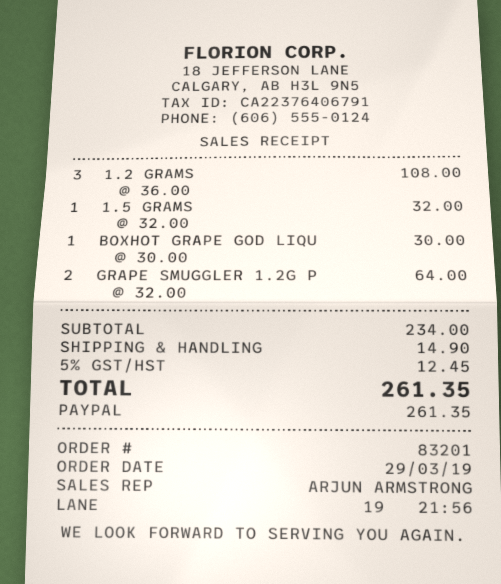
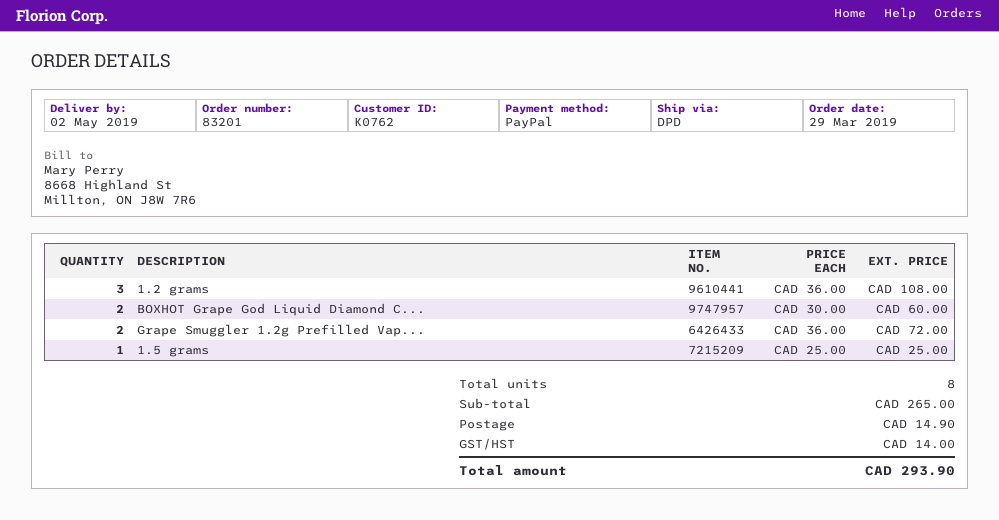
1.5 GRAMS: 1 x 32.00 = 32.00 -> 1 x 25.00 = 25.00
BOXHOT GRAPE GOD LIQU: 1 x 30.00 = 30.00 -> 2 x 30.00 = 60.00
GRAPE SMUGGLER 1.2G P: 2 x 32.00 = 64.00 -> 2 x 36.00 = 72.00
subtotal: 234.00 -> 265.00
tax: 12.45 -> 14.00
total: 261.35 -> 293.90

